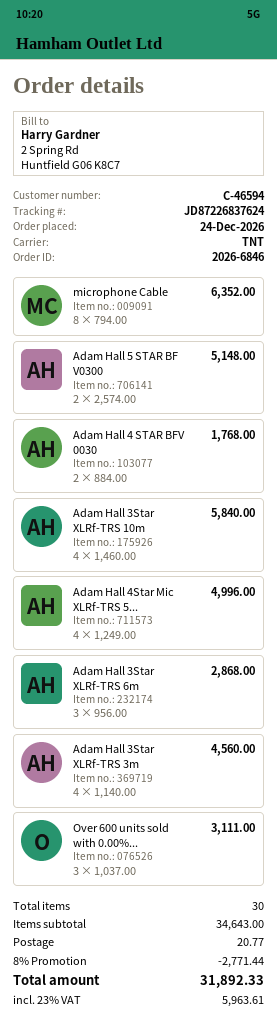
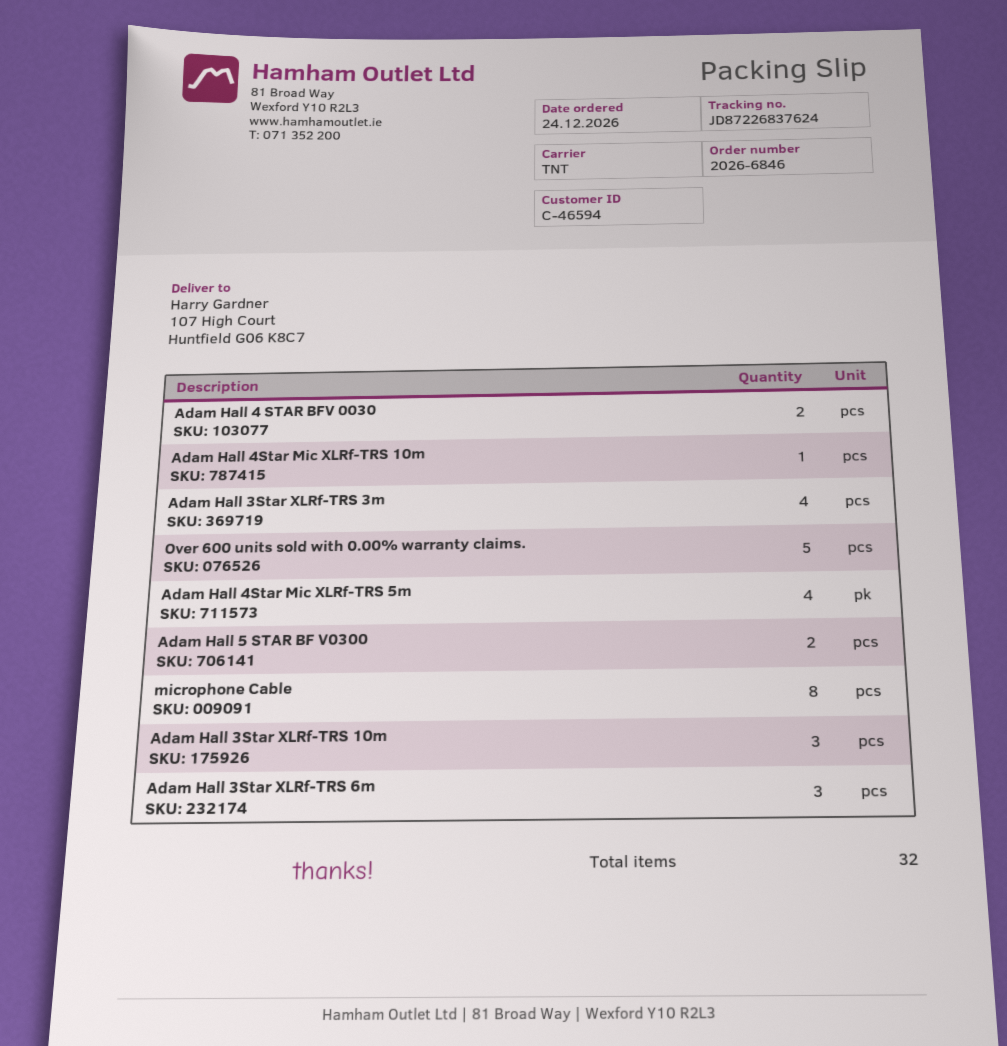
Adam Hall 3Star XLRf-TRS 10m: 4 -> 3
Over 600 units sold with 0.00%...: 3 -> 5
Adam Hall 4Star Mic XLRf-TRS 10m: none -> 1
total quantity: 30 -> 32

